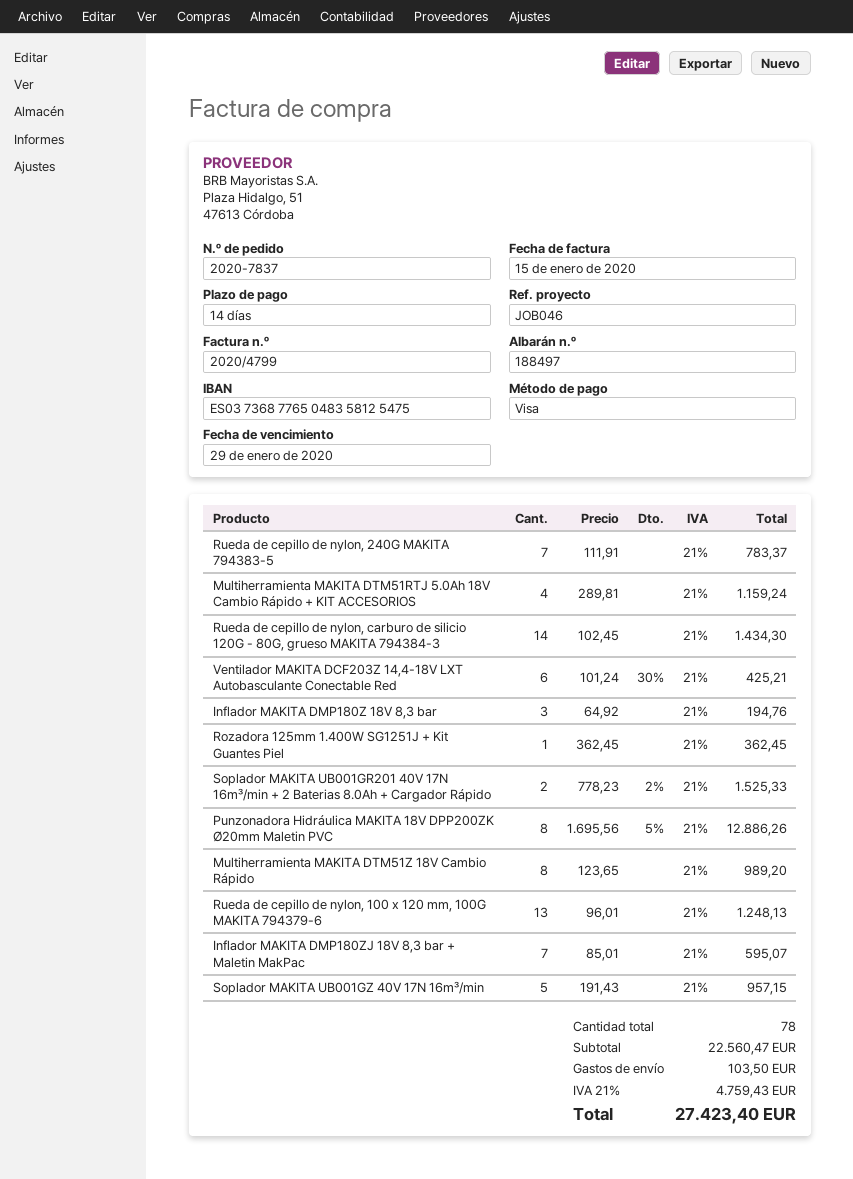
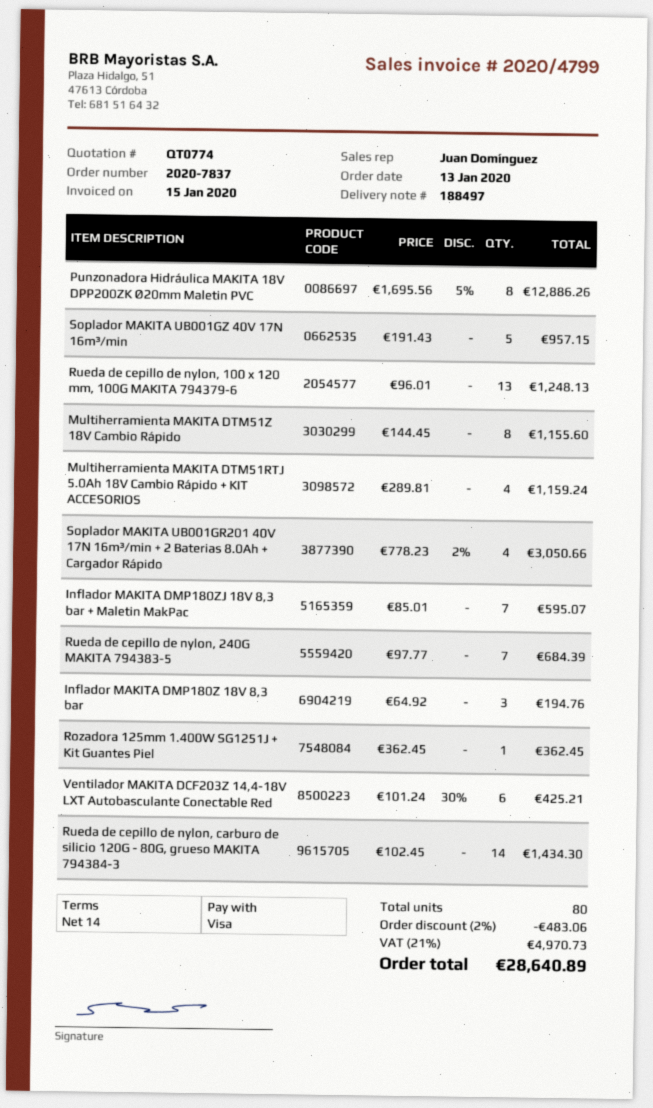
Rueda de cepillo de nylon, 240G MAKITA 794383-5: 7 x 111.91 = 783.37 -> 7 x 97.77 = 684.39
Soplador MAKITA UB001GR201 40V 17N 16m³/min + 2 Baterias 8.0Ah + Cargador Rápido: 2 x 778.23 - 2% = 1525.33 -> 4 x 778.23 - 2% = 3050.66
Multiherramienta MAKITA DTM51Z 18V Cambio Rápido: 8 x 123.65 = 989.20 -> 8 x 144.45 = 1155.60
total quantity: 78 -> 80
discount: none -> 2% = 483.06
shipping: 103.50 -> none
tax: 21% = 4759.43 -> 21% = 4970.73
total: 27423.40 -> 28640.89

